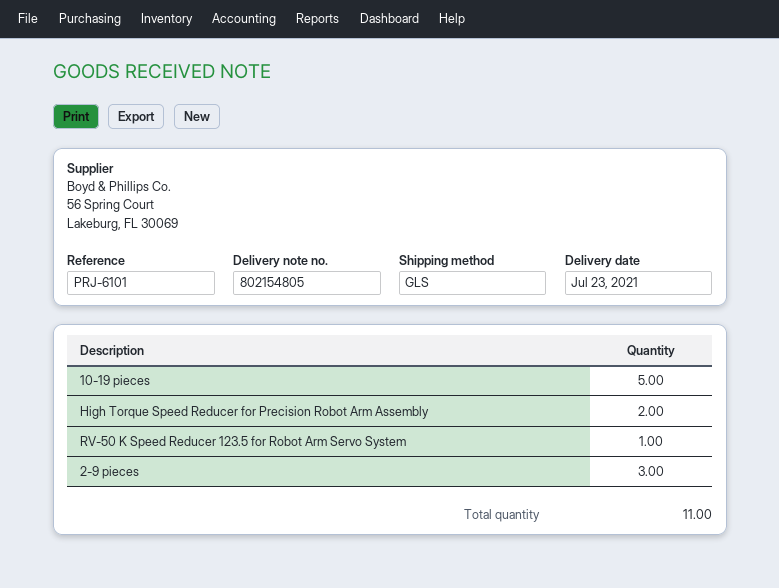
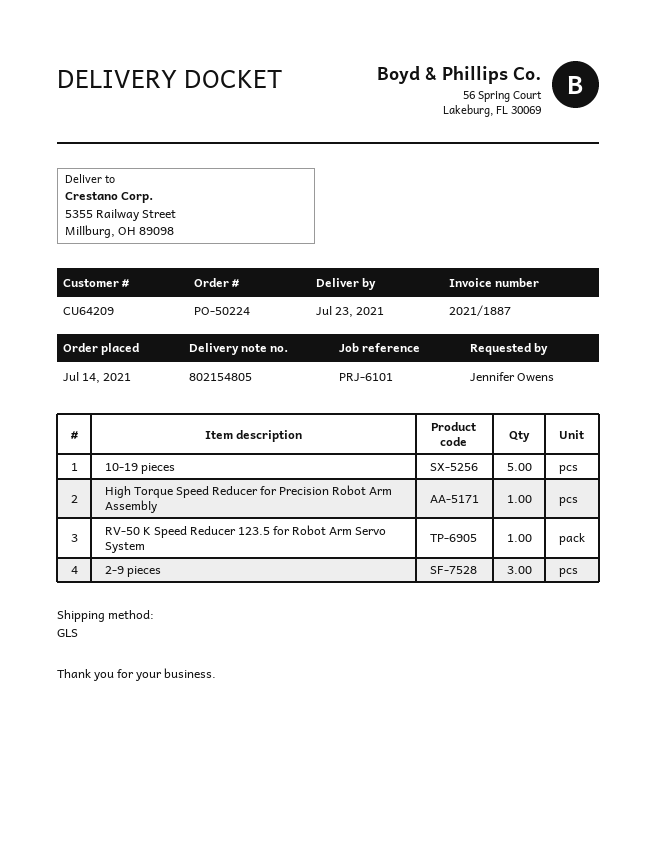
High Torque Speed Reducer for Precision Robot Arm Assembly: 2 -> 1

